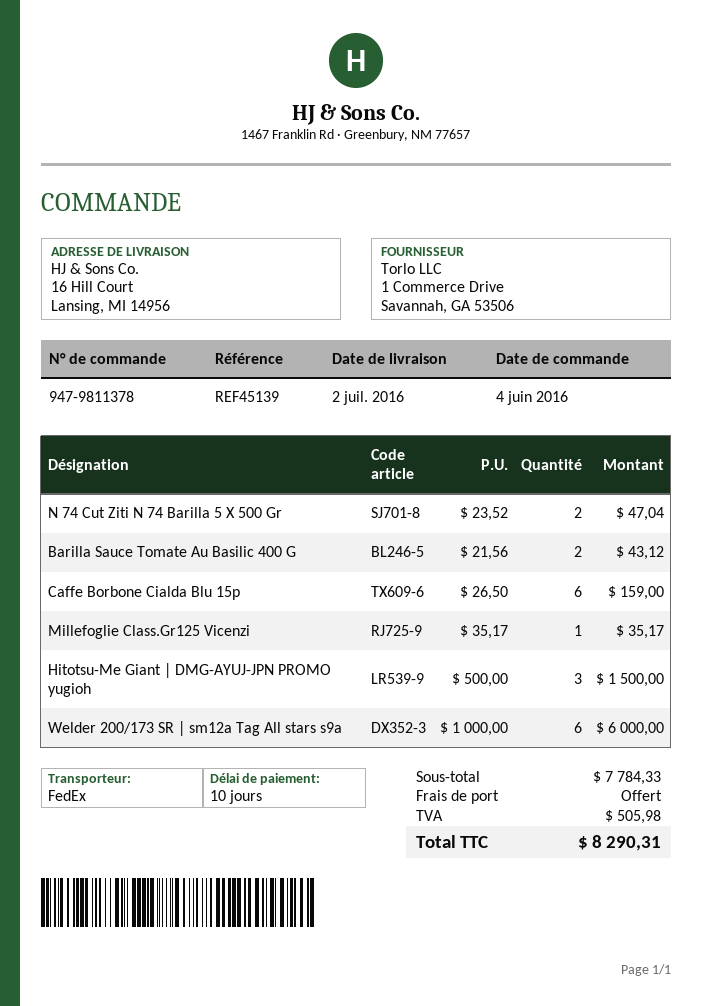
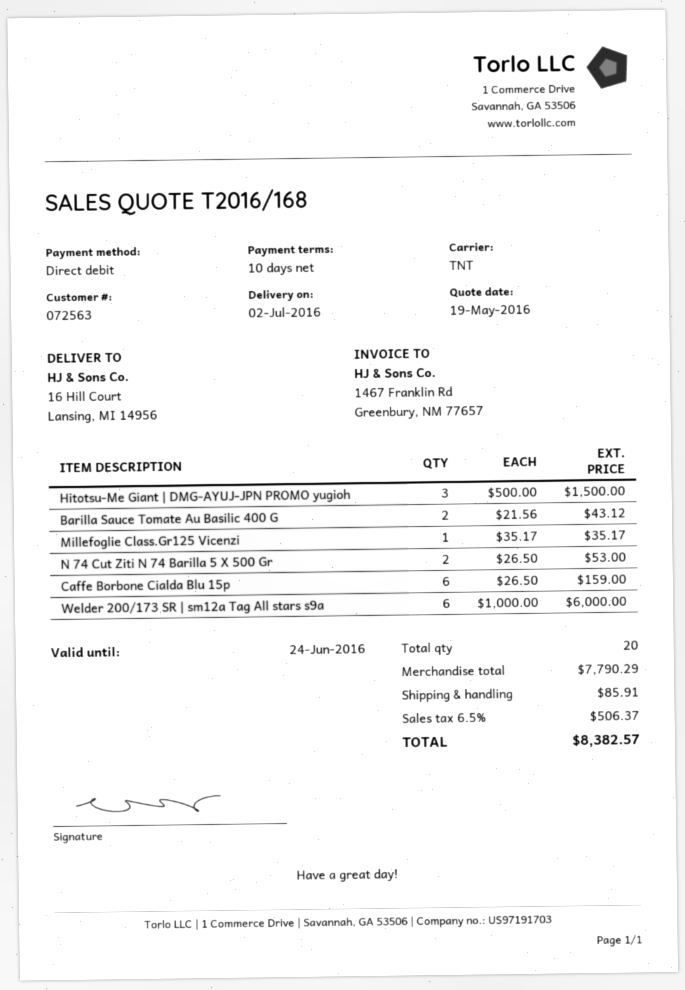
shipping method: FedEx -> TNT
N 74 Cut Ziti N 74 Barilla 5 X 500 Gr: 2 x 23.52 = 47.04 -> 2 x 26.50 = 53.00
subtotal: 7784.33 -> 7790.29
shipping: 0.00 -> 85.91
tax: 505.98 -> 506.37
total: 8290.31 -> 8382.57

